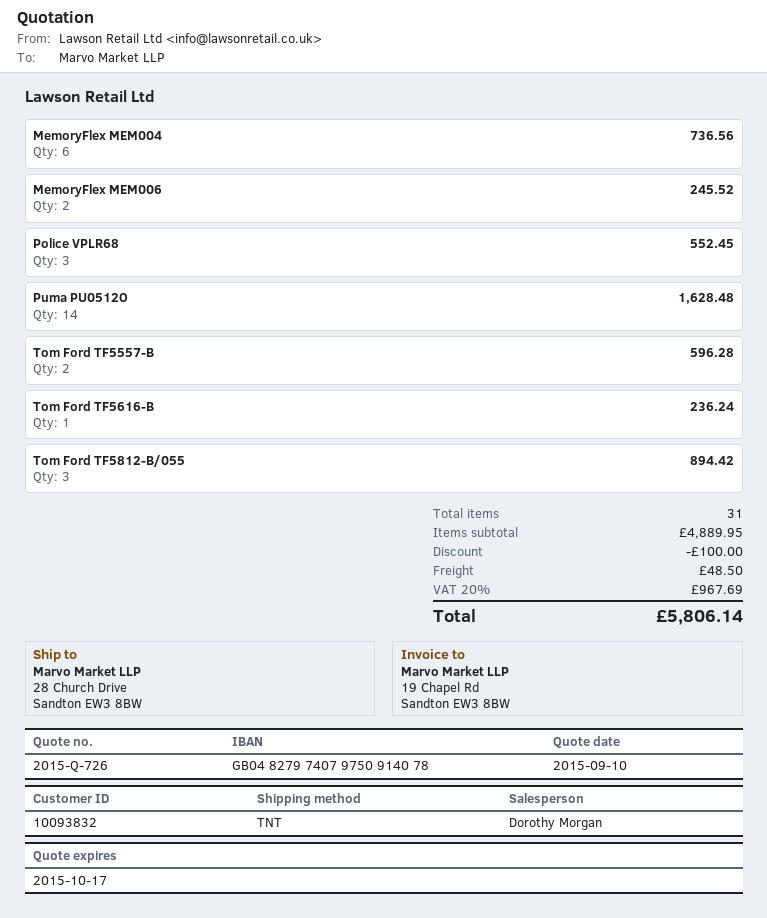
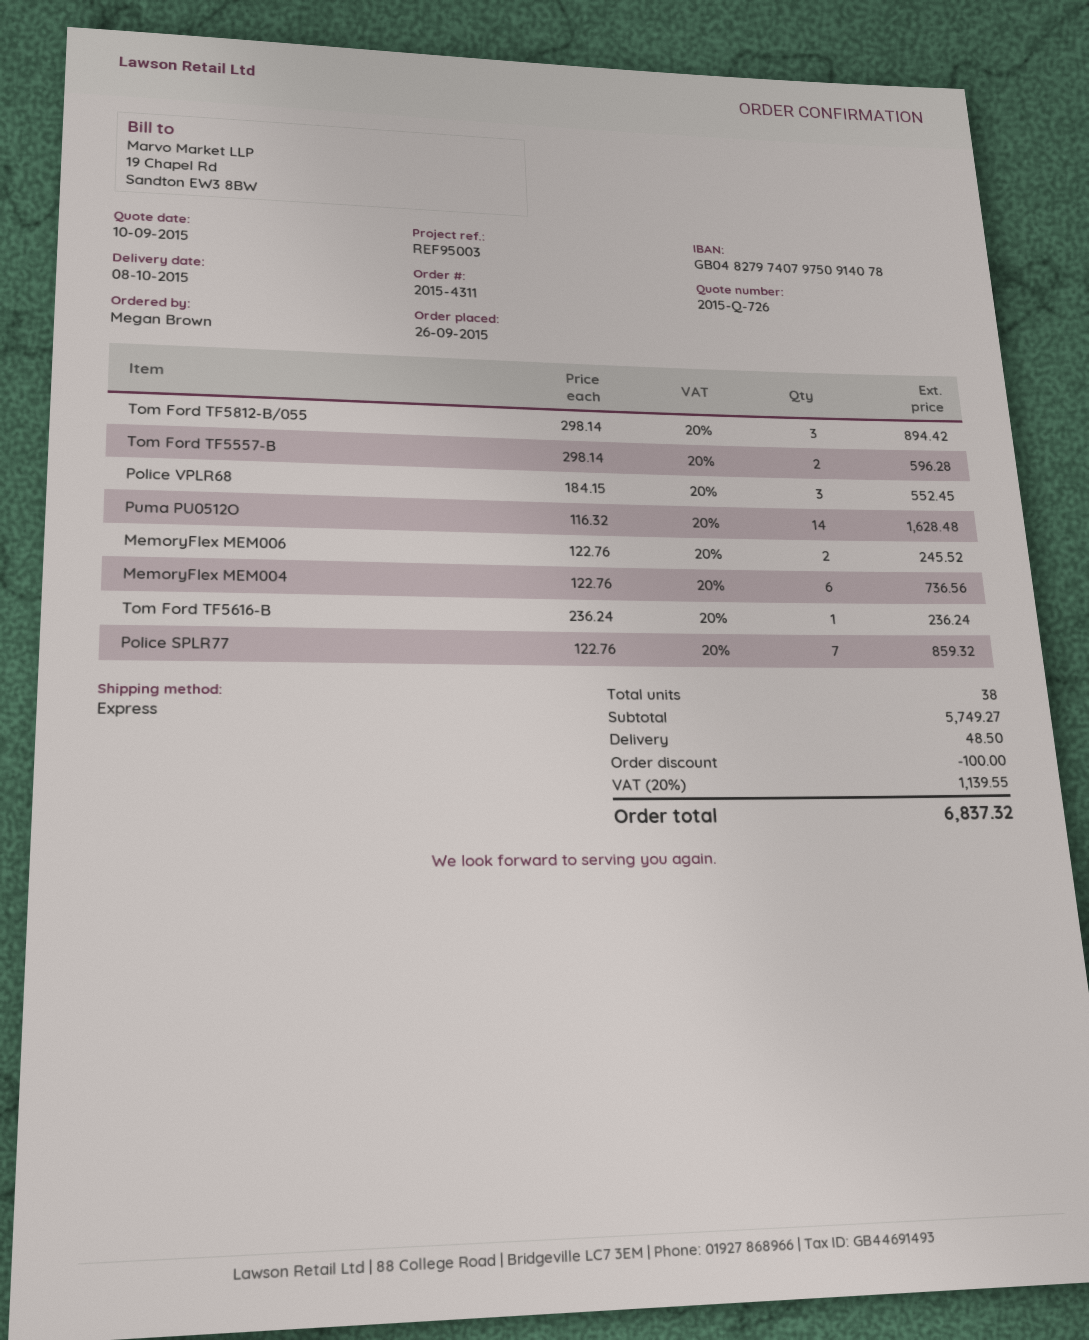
shipping method: TNT -> express
Police SPLR77: none -> 7 for 859.32
total quantity: 31 -> 38
subtotal: 4889.95 -> 5749.27
tax: 20% = 967.69 -> 20% = 1139.55
total: 5806.14 -> 6837.32

